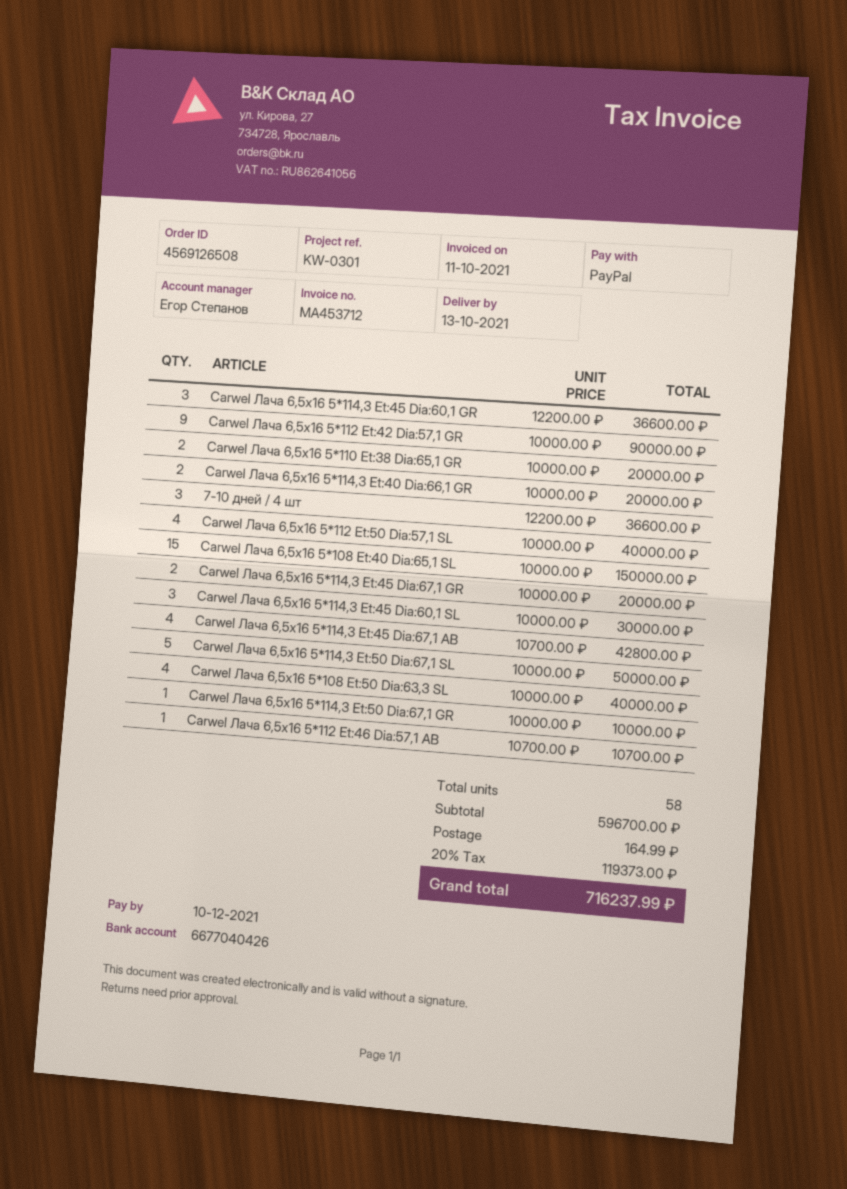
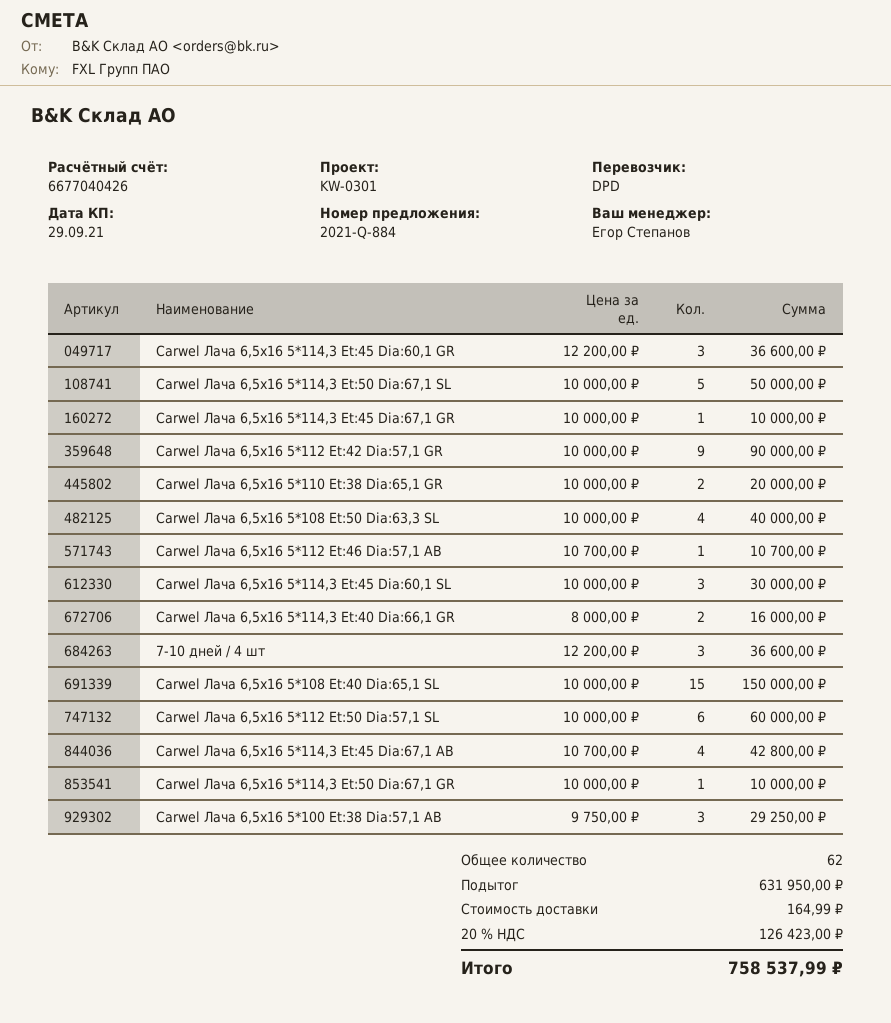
Carwel Лача 6,5x16 5*114,3 Et:40 Dia:66,1 GR: 2 x 10000.00 = 20000.00 -> 2 x 8000.00 = 16000.00
Carwel Лача 6,5x16 5*112 Et:50 Dia:57,1 SL: 4 x 10000.00 = 40000.00 -> 6 x 10000.00 = 60000.00
Carwel Лача 6,5x16 5*114,3 Et:45 Dia:67,1 GR: 2 x 10000.00 = 20000.00 -> 1 x 10000.00 = 10000.00
Carwel Лача 6,5x16 5*100 Et:38 Dia:57,1 AB: none -> 3 x 9750.00 = 29250.00
total quantity: 58 -> 62
subtotal: 596700.00 -> 631950.00
tax: 20% = 119373.00 -> 20% = 126423.00
total: 716237.99 -> 758537.99

